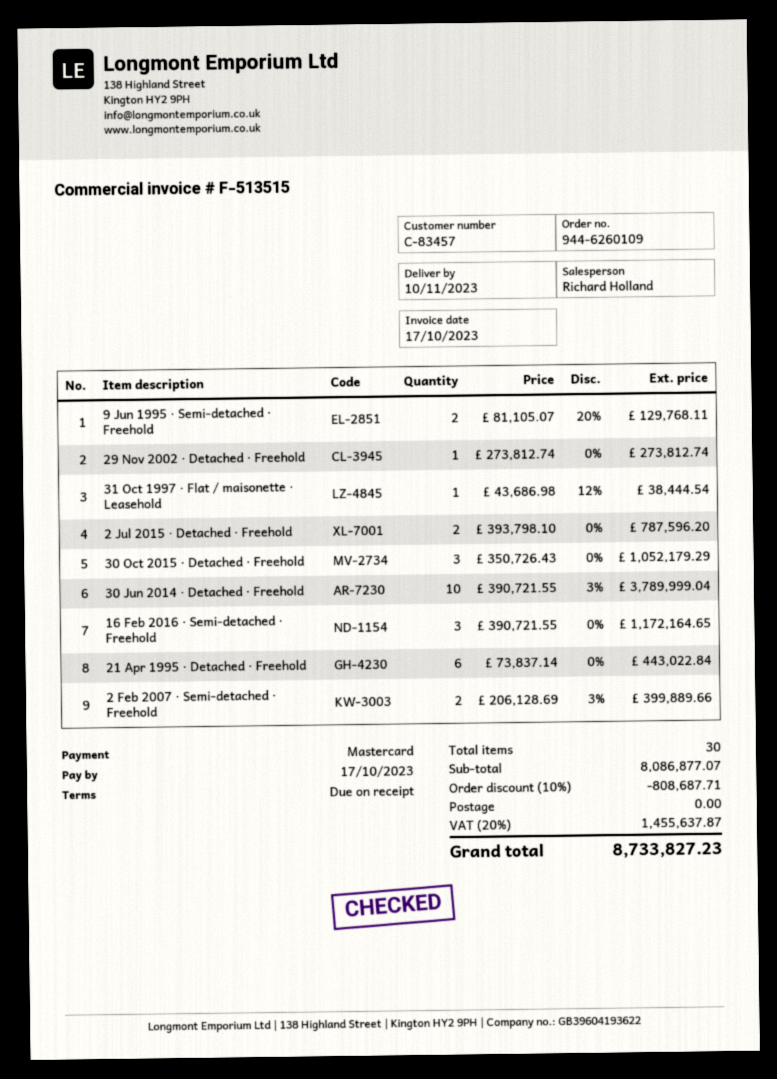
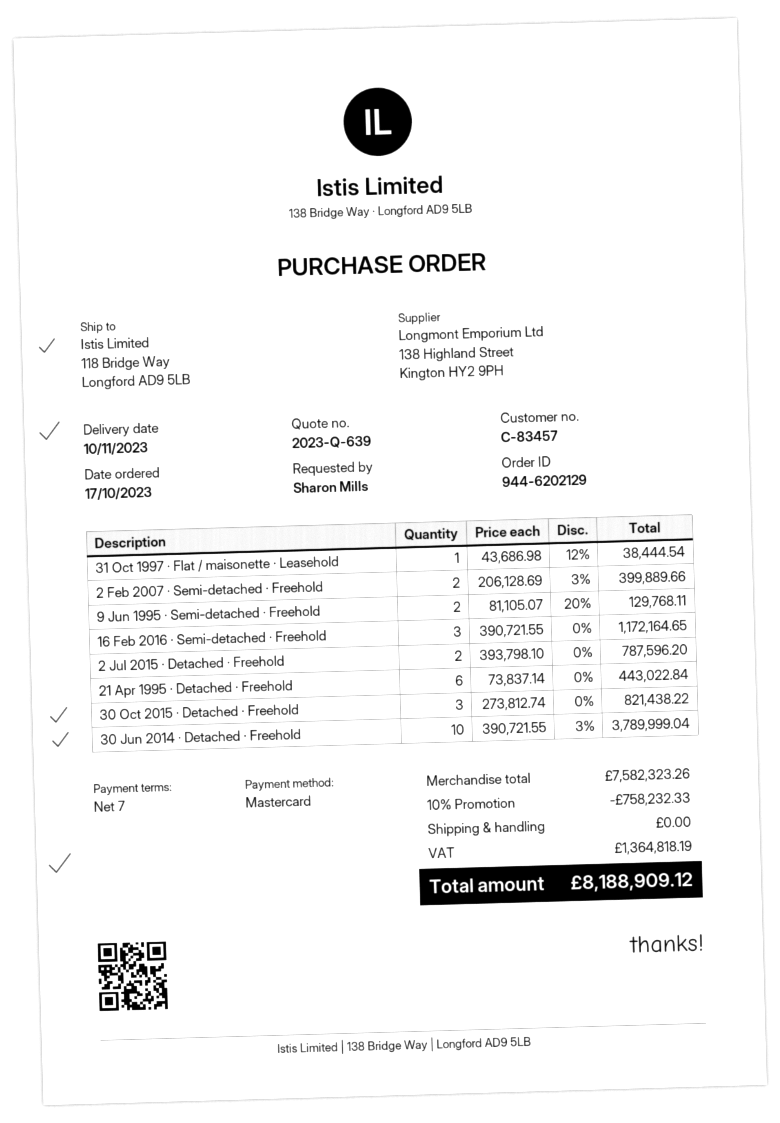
order number: 944-6260109 -> 944-6202129
payment terms: on receipt -> 7 days
29 Nov 2002 · Detached · Freehold: 1 x 273812.74 = 273812.74 -> none
30 Oct 2015 · Detached · Freehold: 3 x 350726.43 = 1052179.29 -> 3 x 273812.74 = 821438.22
subtotal: 8086877.07 -> 7582323.26
discount: 10% = 808687.71 -> 10% = 758232.33
tax: 1455637.87 -> 1364818.19
total: 8733827.23 -> 8188909.12

